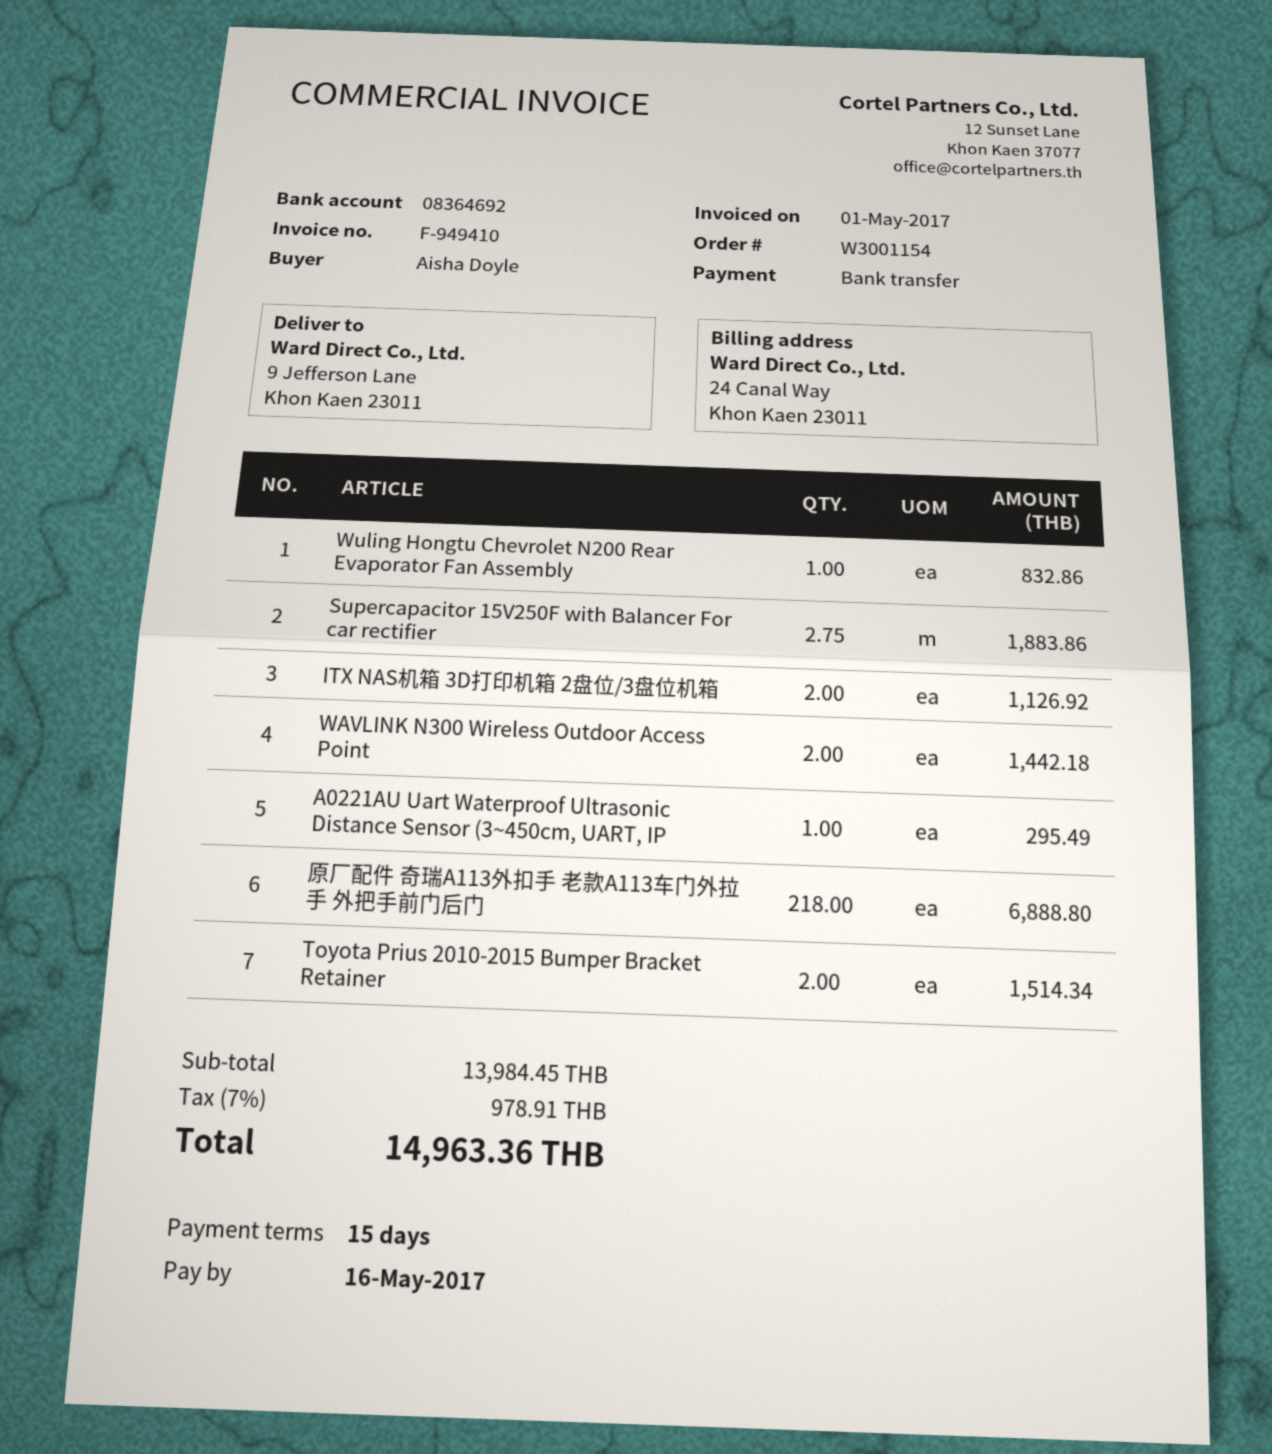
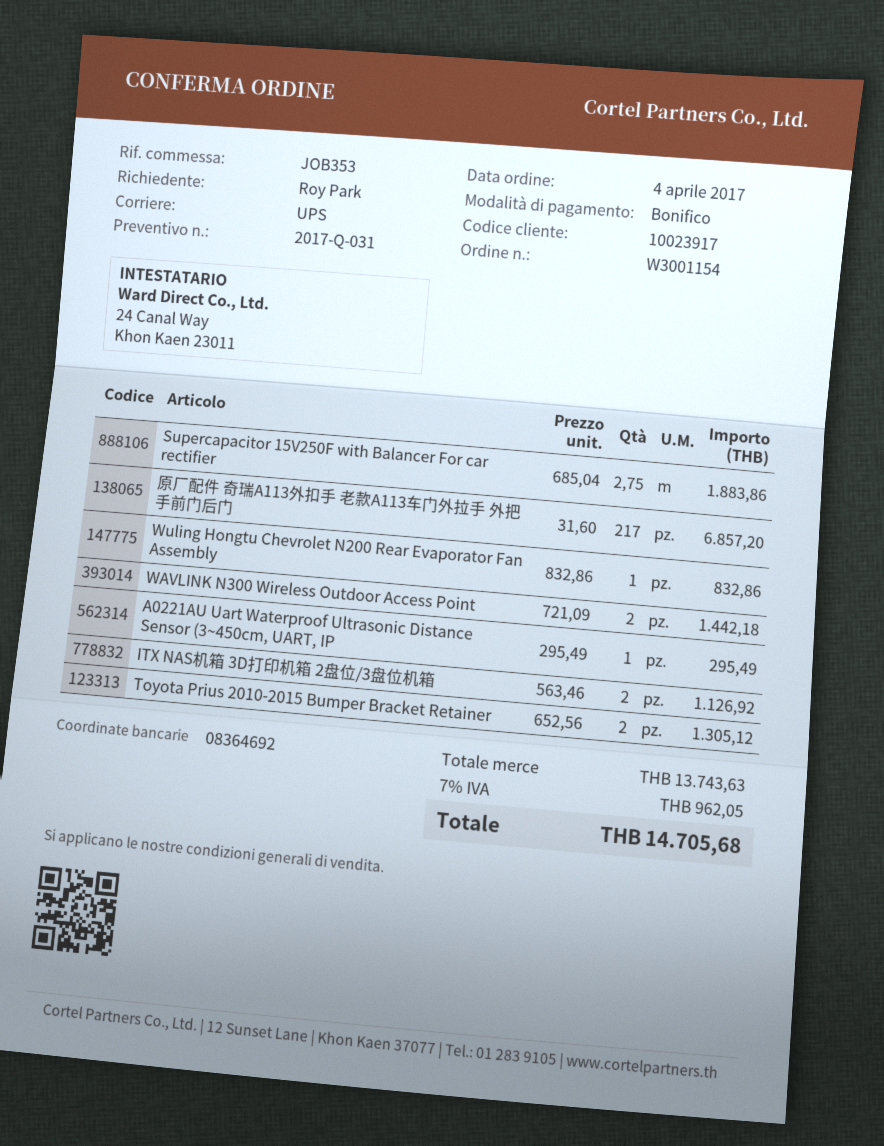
ordered by: Aisha Doyle -> Roy Park
原厂配件 奇瑞A113外扣手 老款A113车门外拉手 外把手前门后门: 218 for 6888.80 -> 217 for 6857.20
Toyota Prius 2010-2015 Bumper Bracket Retainer: 2 for 1514.34 -> 2 for 1305.12
subtotal: 13984.45 -> 13743.63
tax: 7% = 978.91 -> 7% = 962.05
total: 14963.36 -> 14705.68

